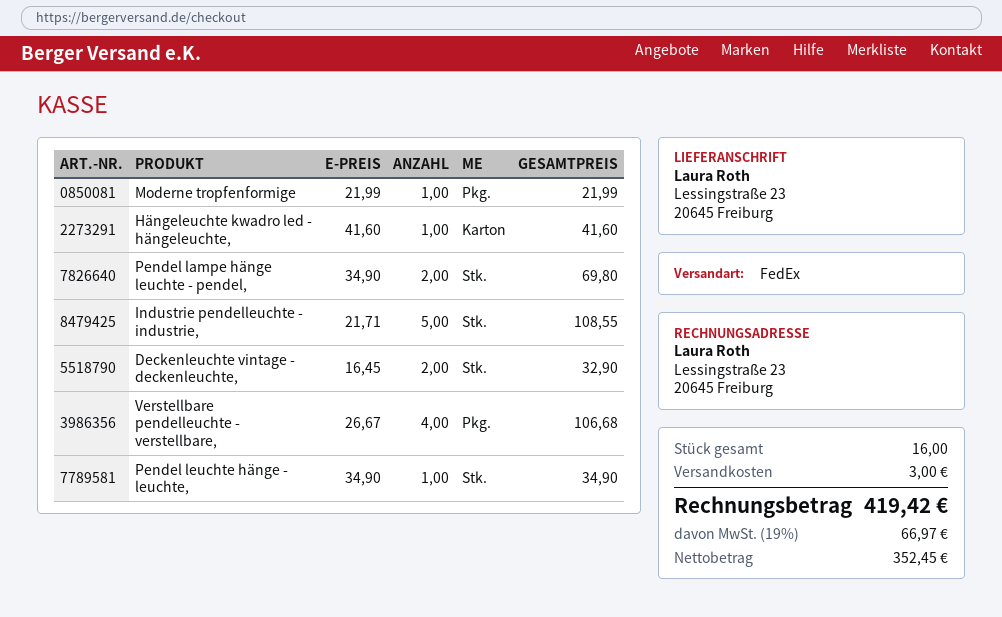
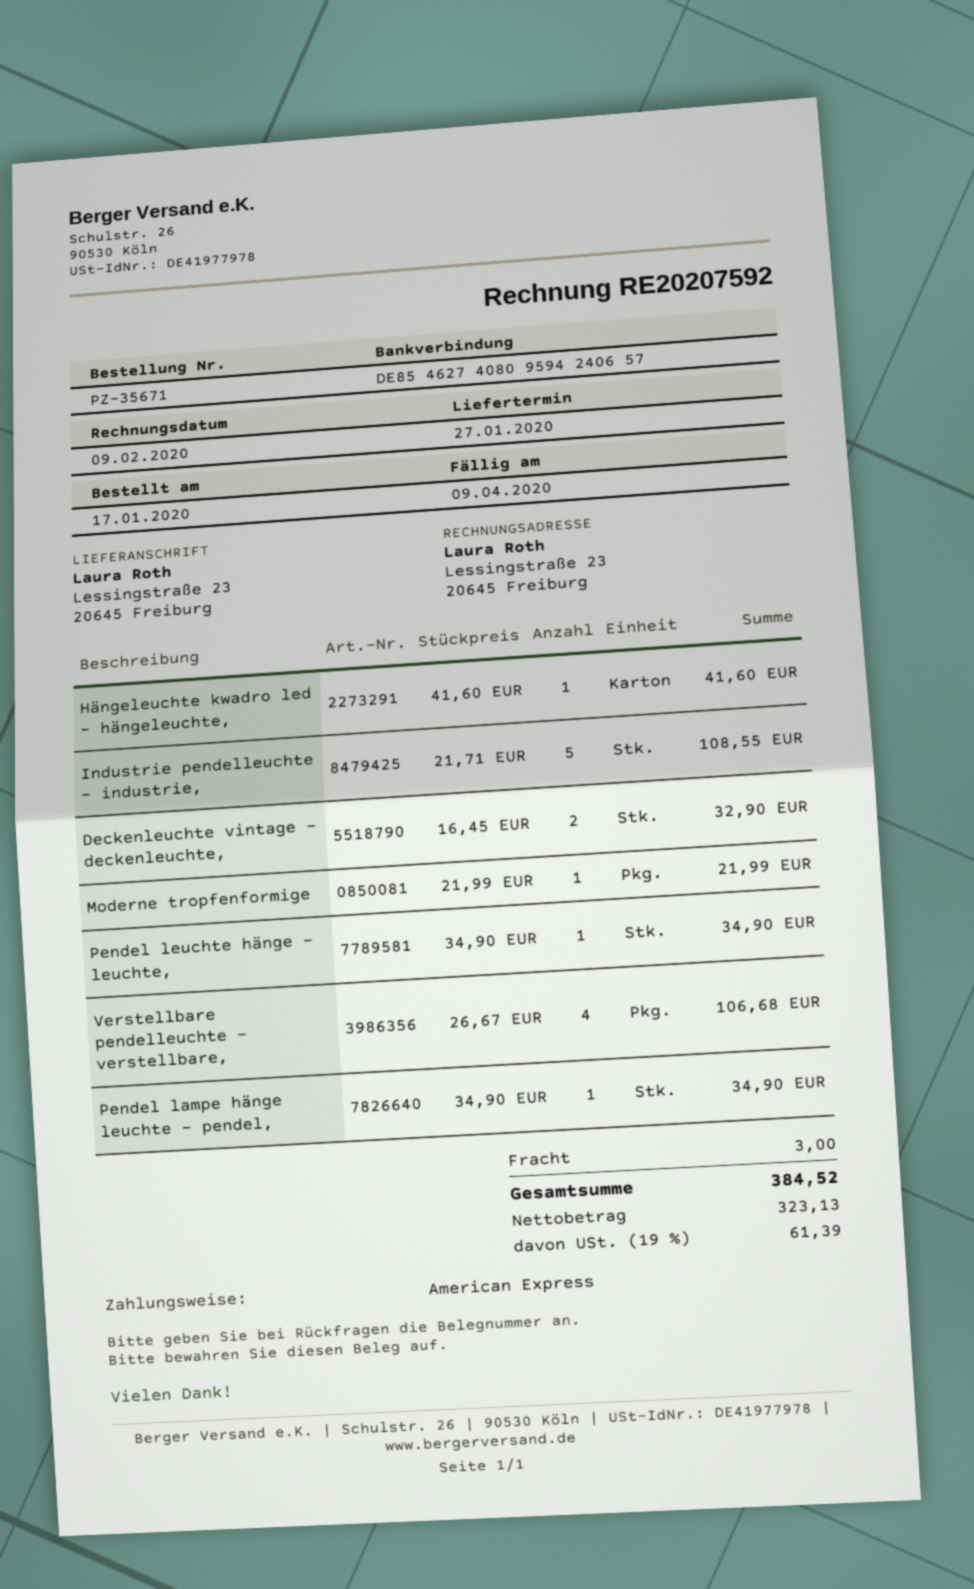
Pendel lampe hänge leuchte - pendel,: 2 x 34.90 = 69.80 -> 1 x 34.90 = 34.90
net: 352.45 -> 323.13
tax: 19% = 66.97 -> 19% = 61.39
total: 419.42 -> 384.52

